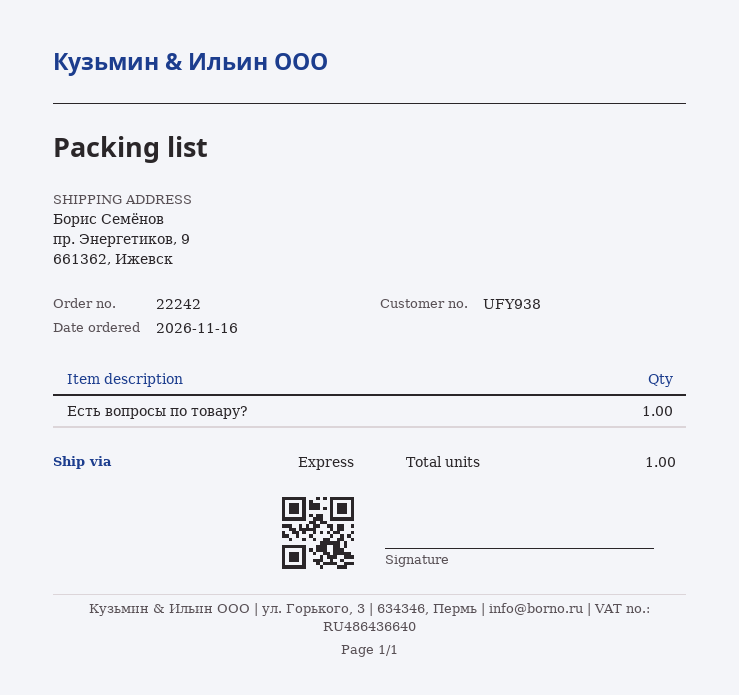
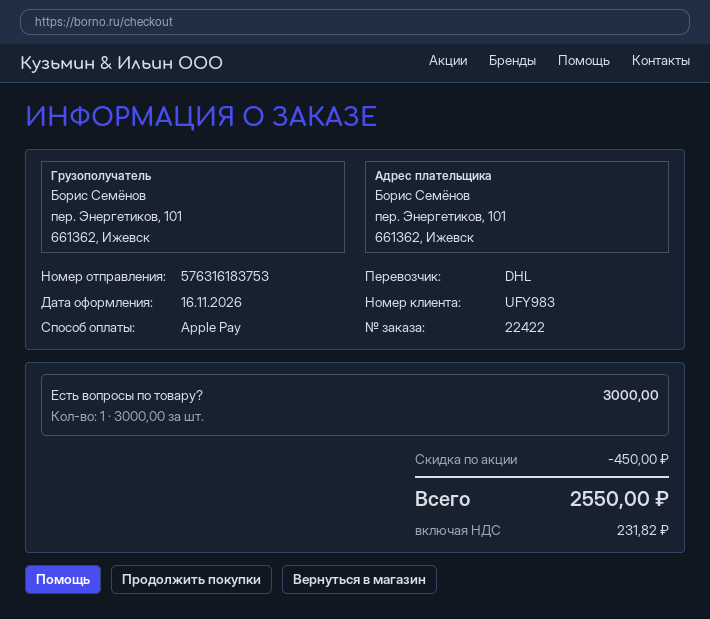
order number: 22242 -> 22422
customer number: UFY938 -> UFY983
shipping method: express -> DHL
ship to: пр. Энергетиков, 9, 661362, Ижевск -> пер. Энергетиков, 101, 661362, Ижевск

